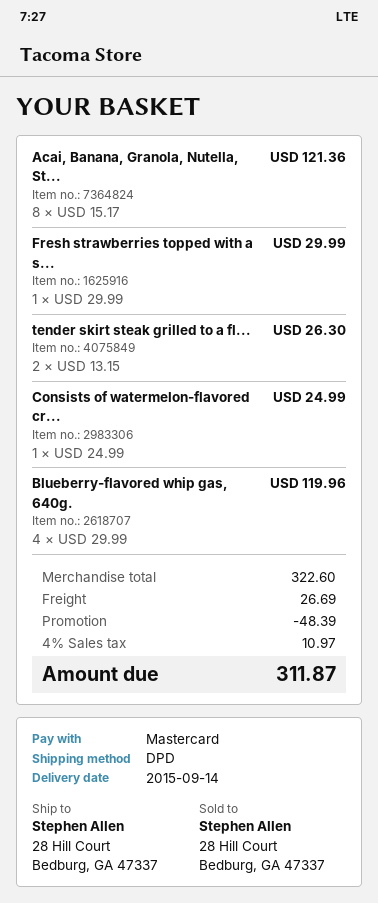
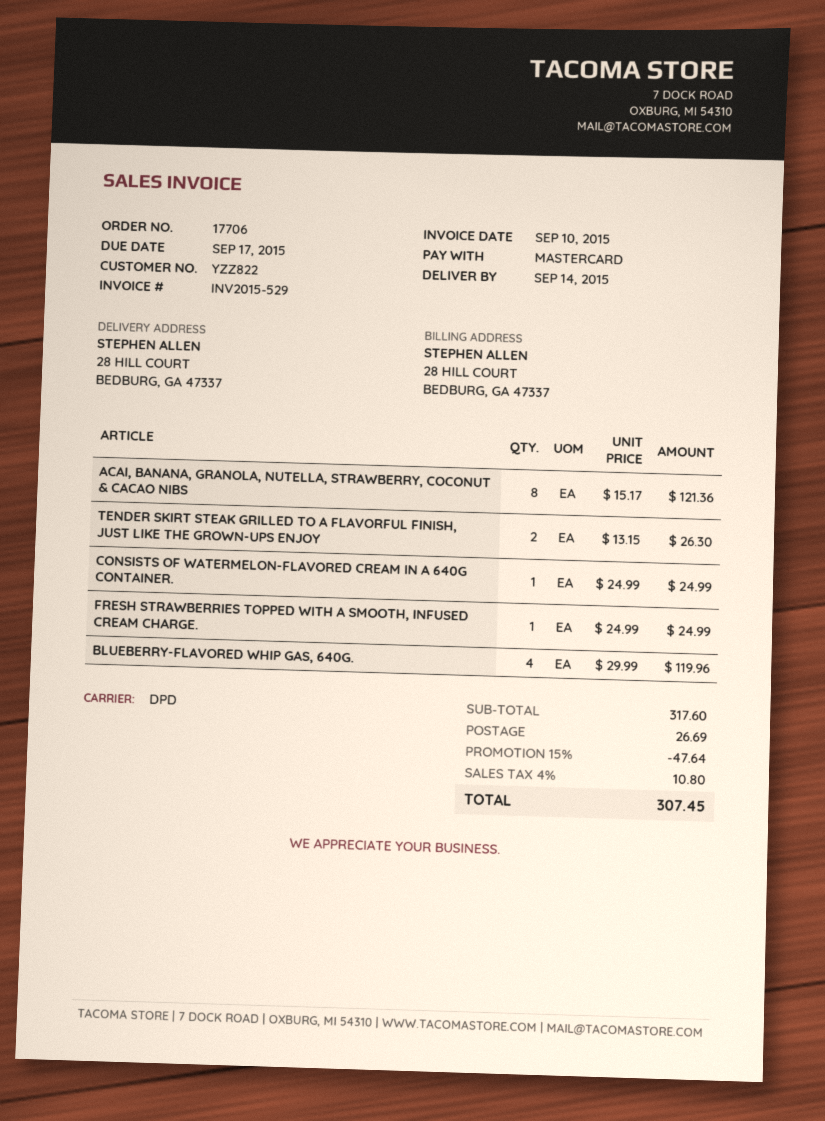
Fresh strawberries topped with a s...: 1 x 29.99 = 29.99 -> 1 x 24.99 = 24.99
subtotal: 322.60 -> 317.60
discount: 48.39 -> 47.64
tax: 4% = 10.97 -> 4% = 10.80
total: 311.87 -> 307.45

